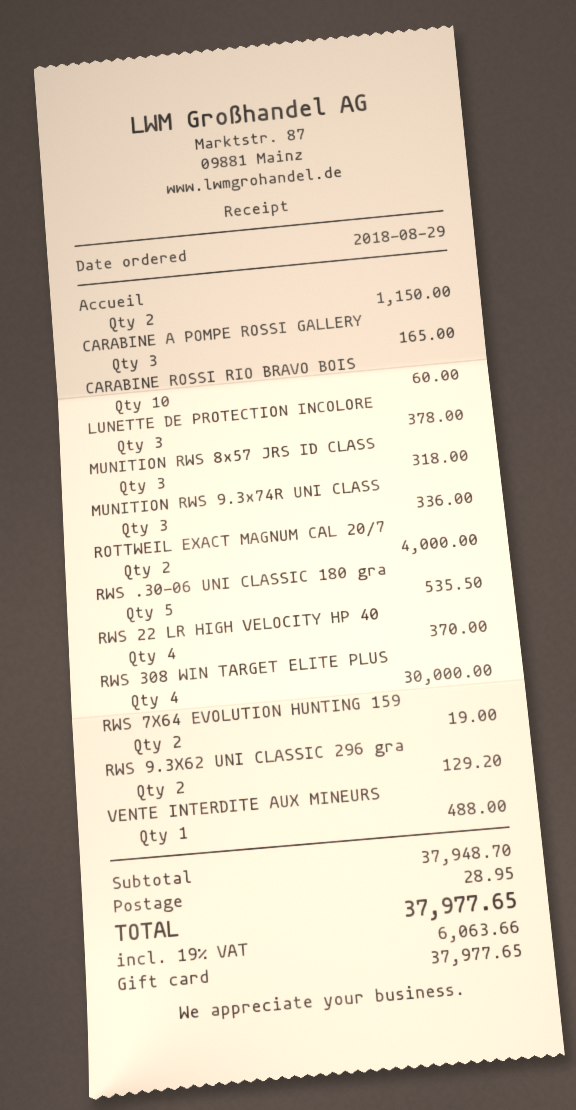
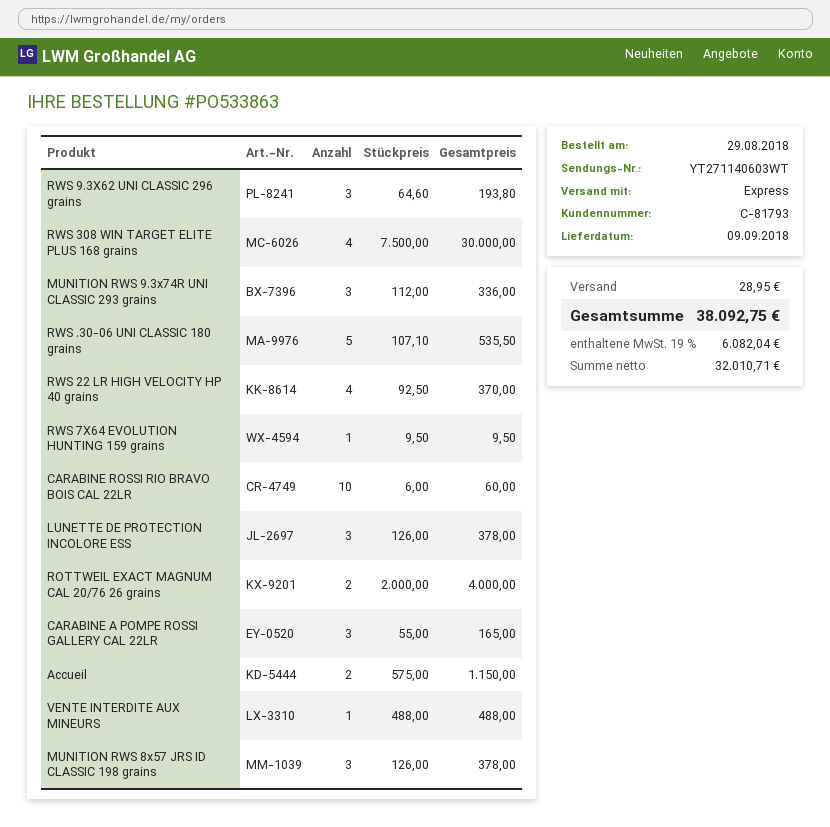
MUNITION RWS 8x57 JRS ID CLASS: 3 for 318.00 -> 3 for 378.00
RWS 7X64 EVOLUTION HUNTING 159: 2 for 19.00 -> 1 for 9.50
RWS 9.3X62 UNI CLASSIC 296 gra: 2 for 129.20 -> 3 for 193.80
tax: 19% = 6063.66 -> 19% = 6082.04
total: 37977.65 -> 38092.75

